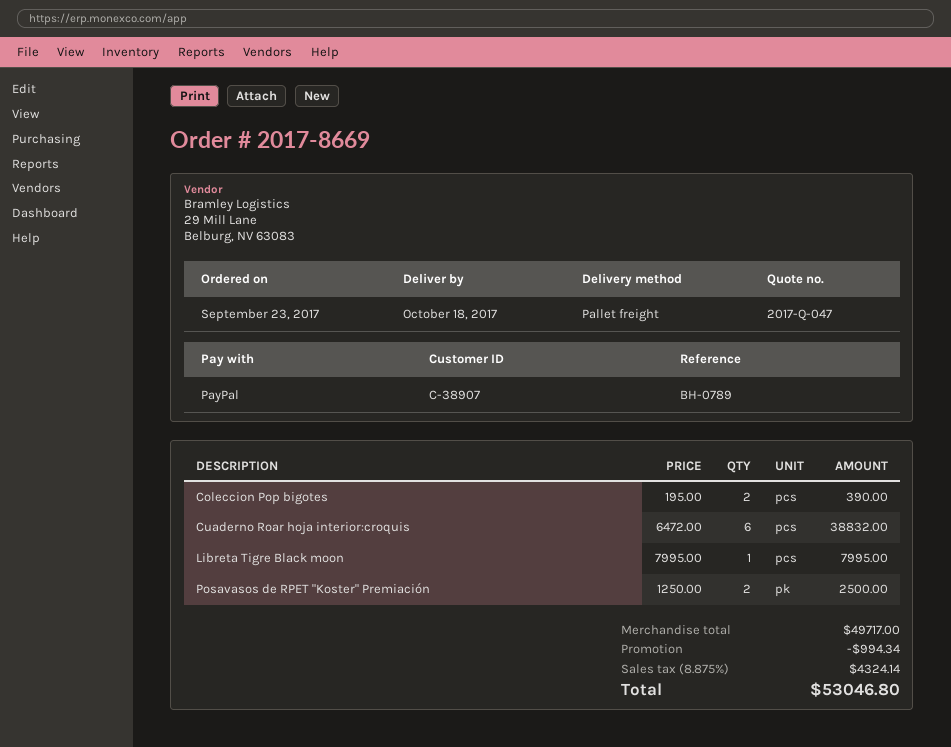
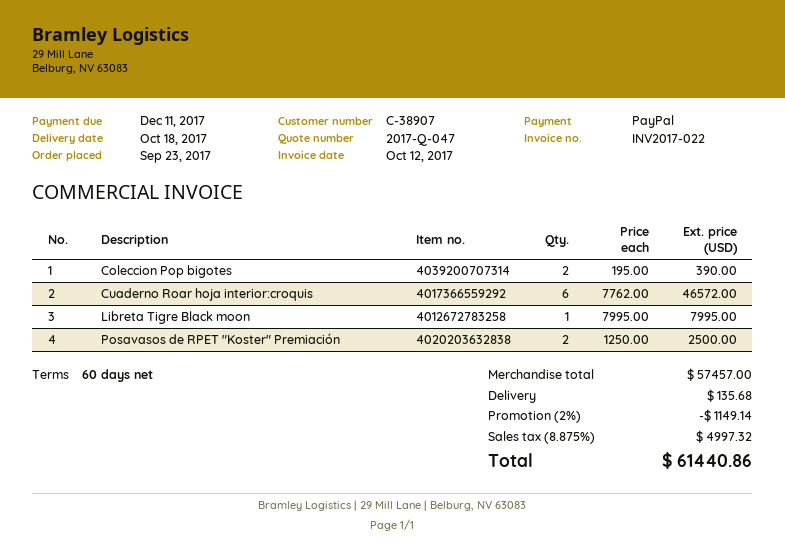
Cuaderno Roar hoja interior:croquis: 6 x 6472.00 = 38832.00 -> 6 x 7762.00 = 46572.00
subtotal: 49717.00 -> 57457.00
discount: 994.34 -> 1149.14
shipping: none -> 135.68
tax: 8.875% = 4324.14 -> 8.875% = 4997.32
total: 53046.80 -> 61440.86

